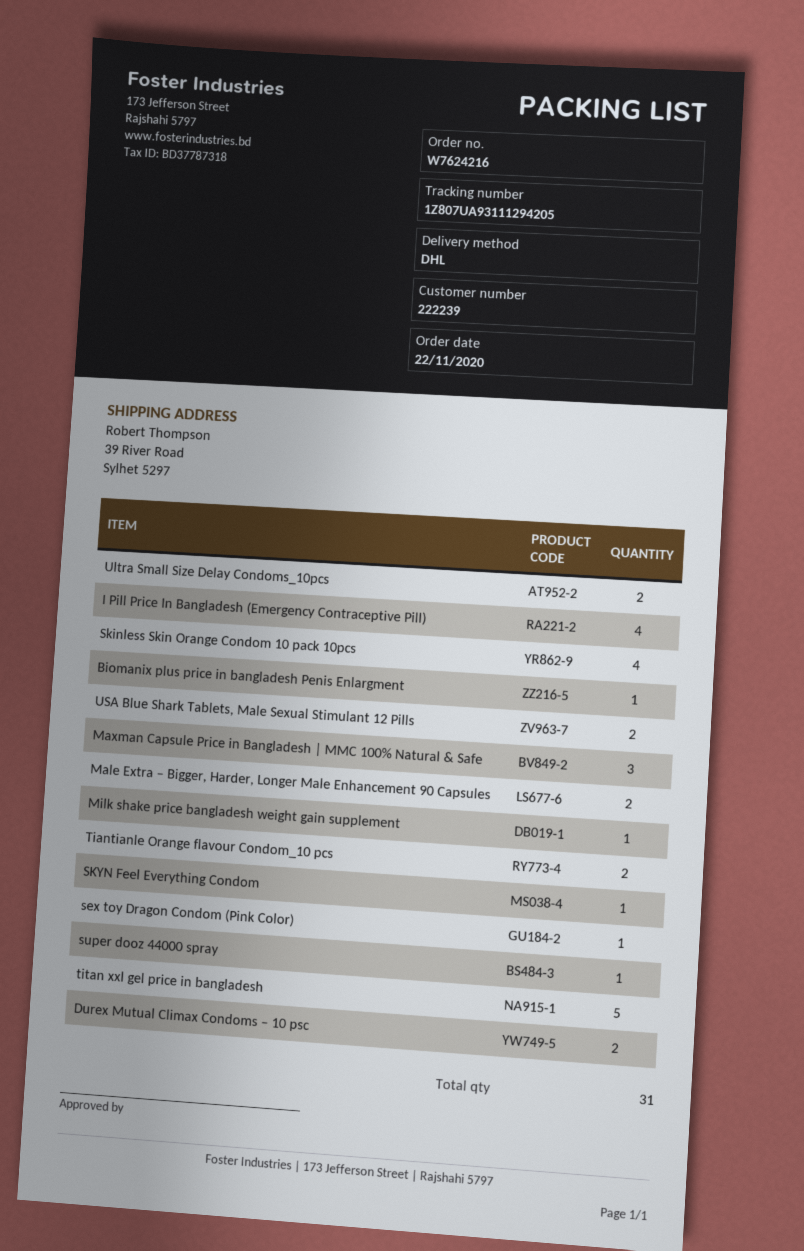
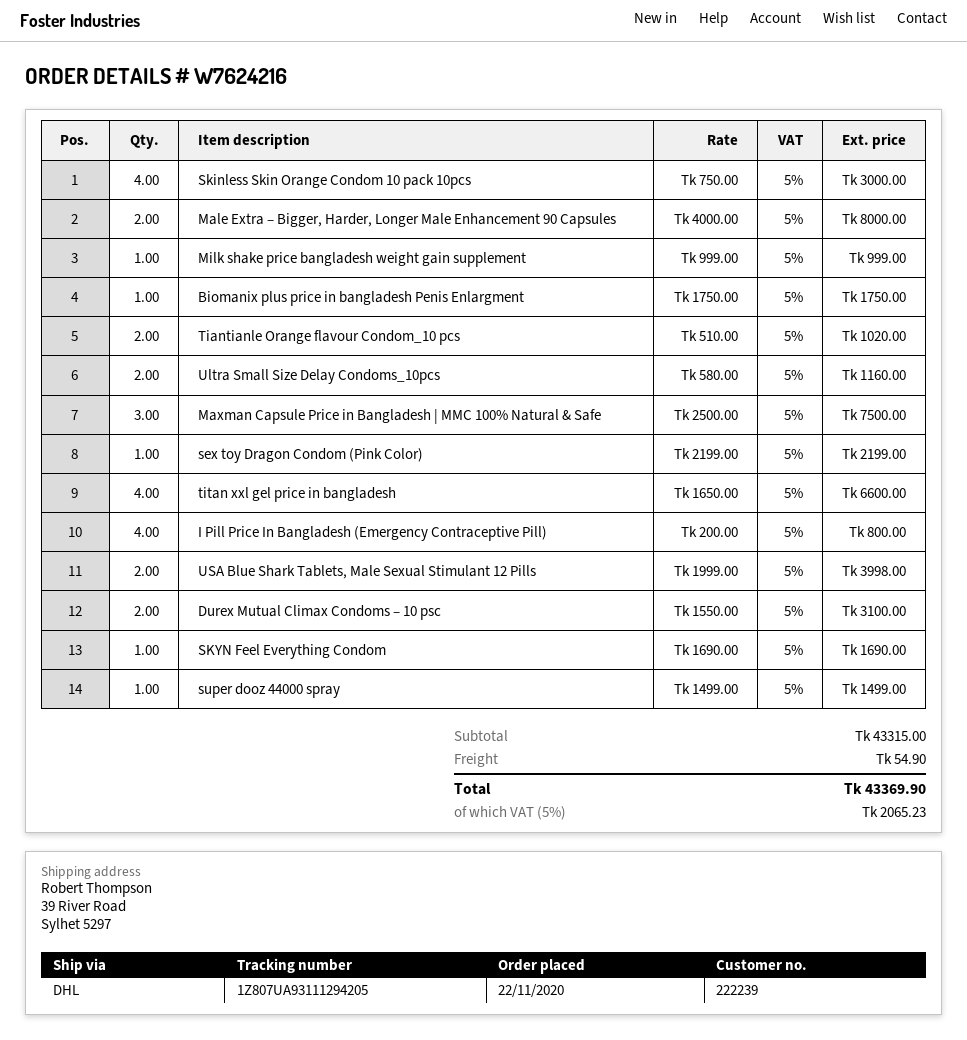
titan xxl gel price in bangladesh: 5 -> 4

